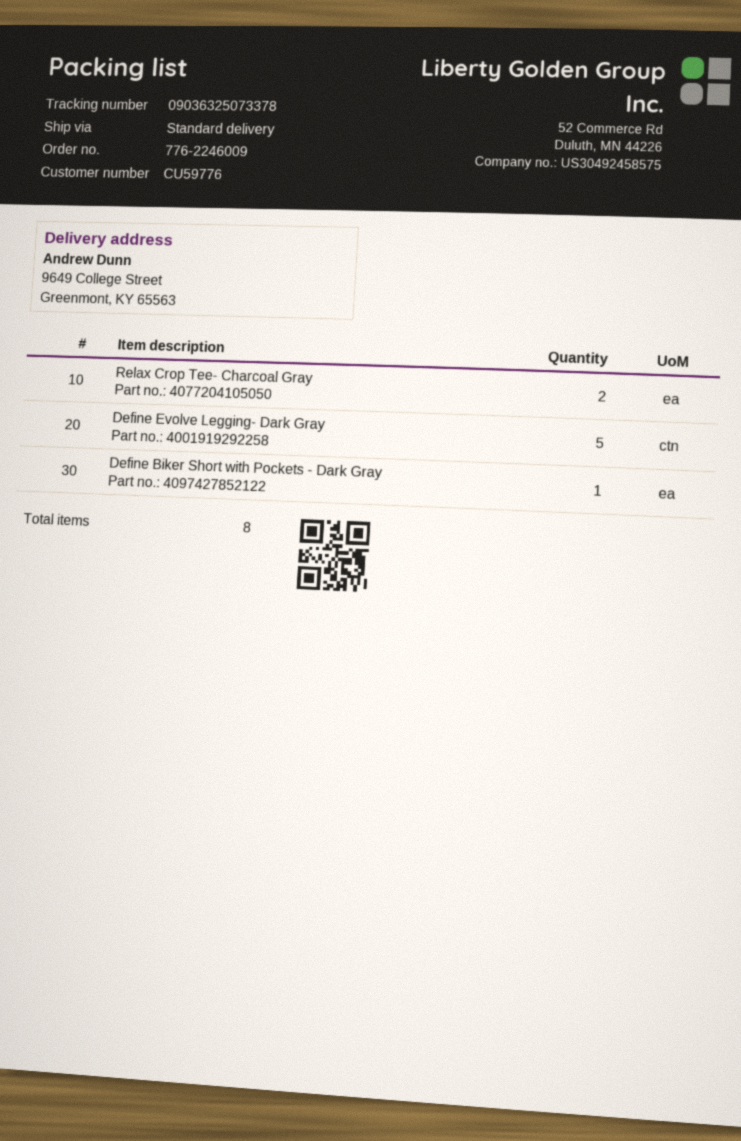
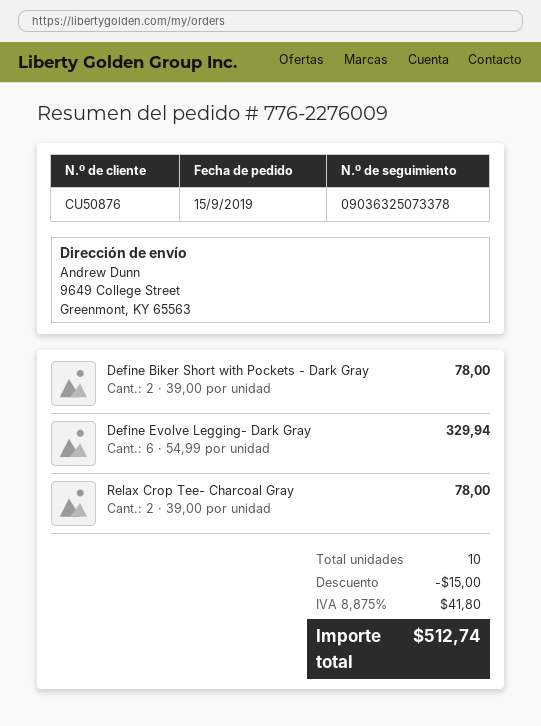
order number: 776-2246009 -> 776-2276009
customer number: CU59776 -> CU50876
Define Evolve Legging- Dark Gray: 5 -> 6
Define Biker Short with Pockets - Dark Gray: 1 -> 2
total quantity: 8 -> 10

